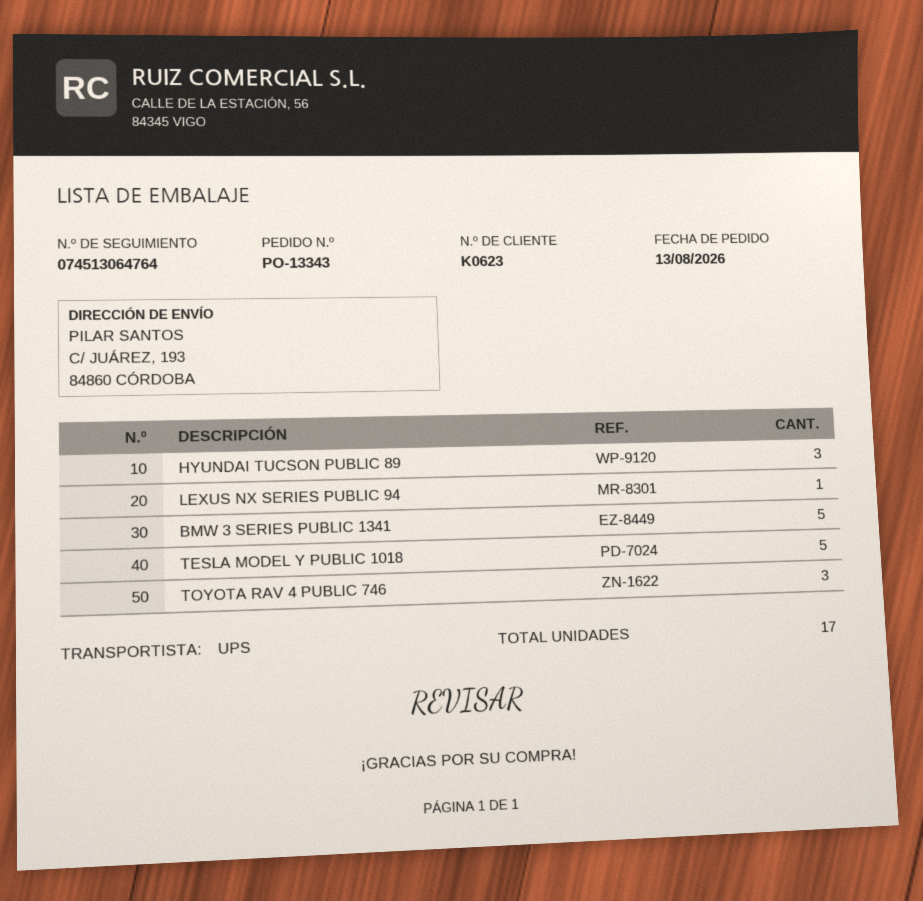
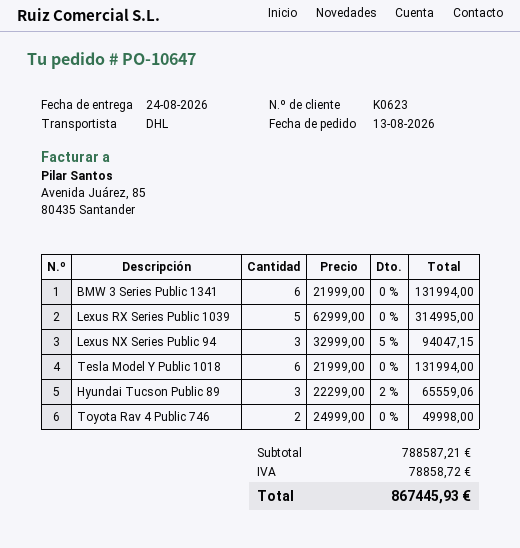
order number: PO-13343 -> PO-10647
shipping method: UPS -> DHL
LEXUS NX SERIES PUBLIC 94: 1 -> 3
BMW 3 SERIES PUBLIC 1341: 5 -> 6
TESLA MODEL Y PUBLIC 1018: 5 -> 6
TOYOTA RAV 4 PUBLIC 746: 3 -> 2
Lexus RX Series Public 1039: none -> 5

